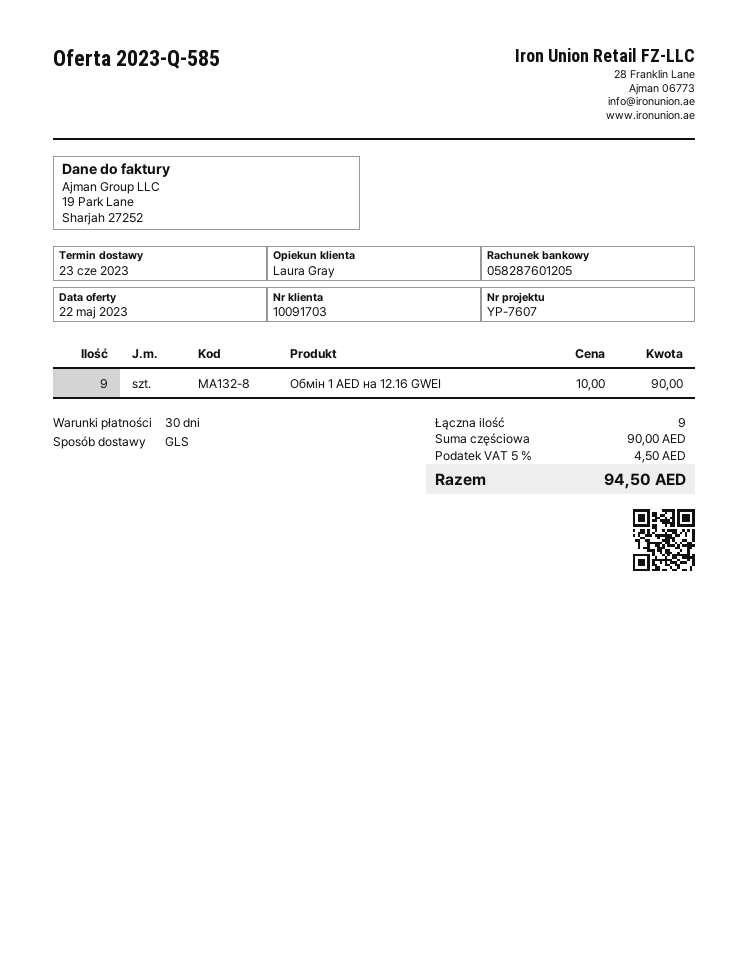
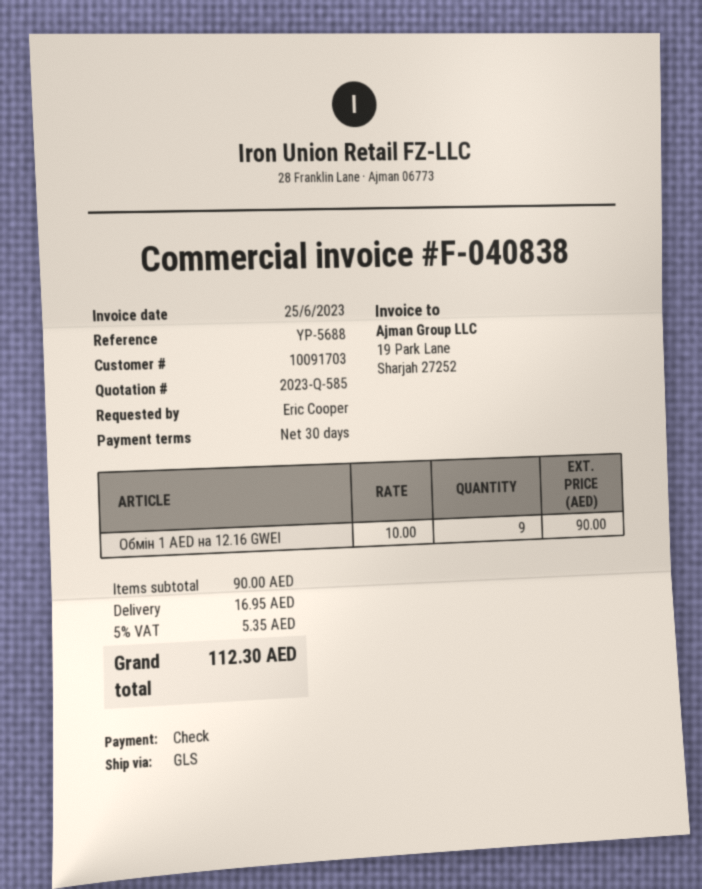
reference: YP-7607 -> YP-5688
shipping: none -> 16.95
tax: 5% = 4.50 -> 5% = 5.35
total: 94.50 -> 112.30

